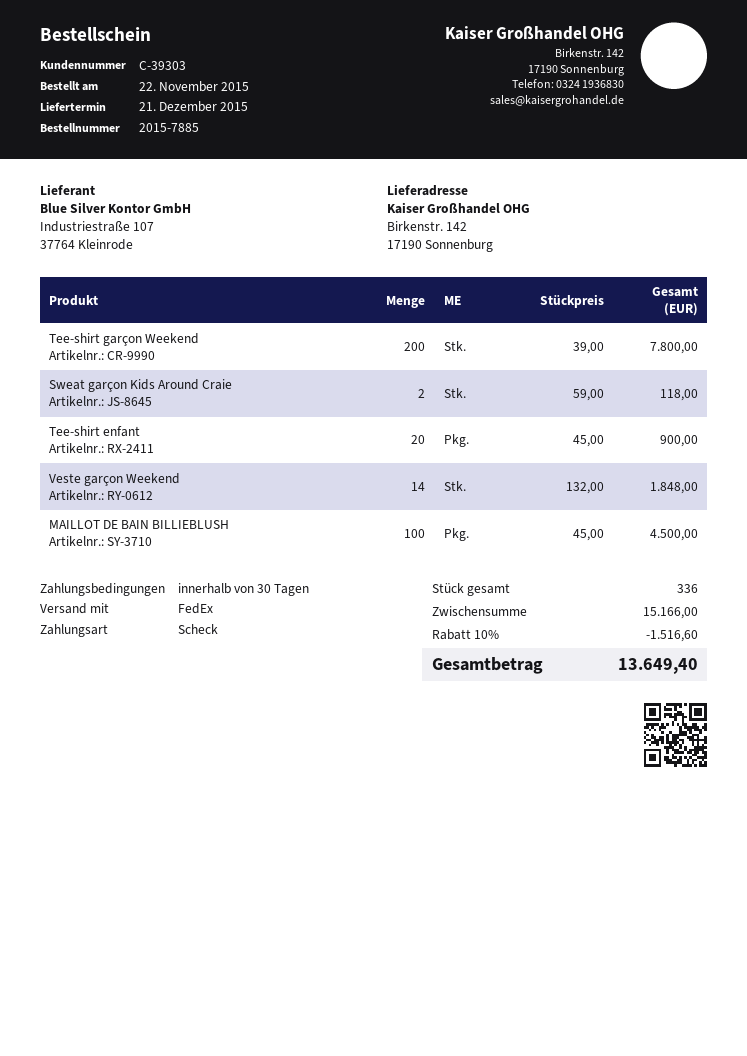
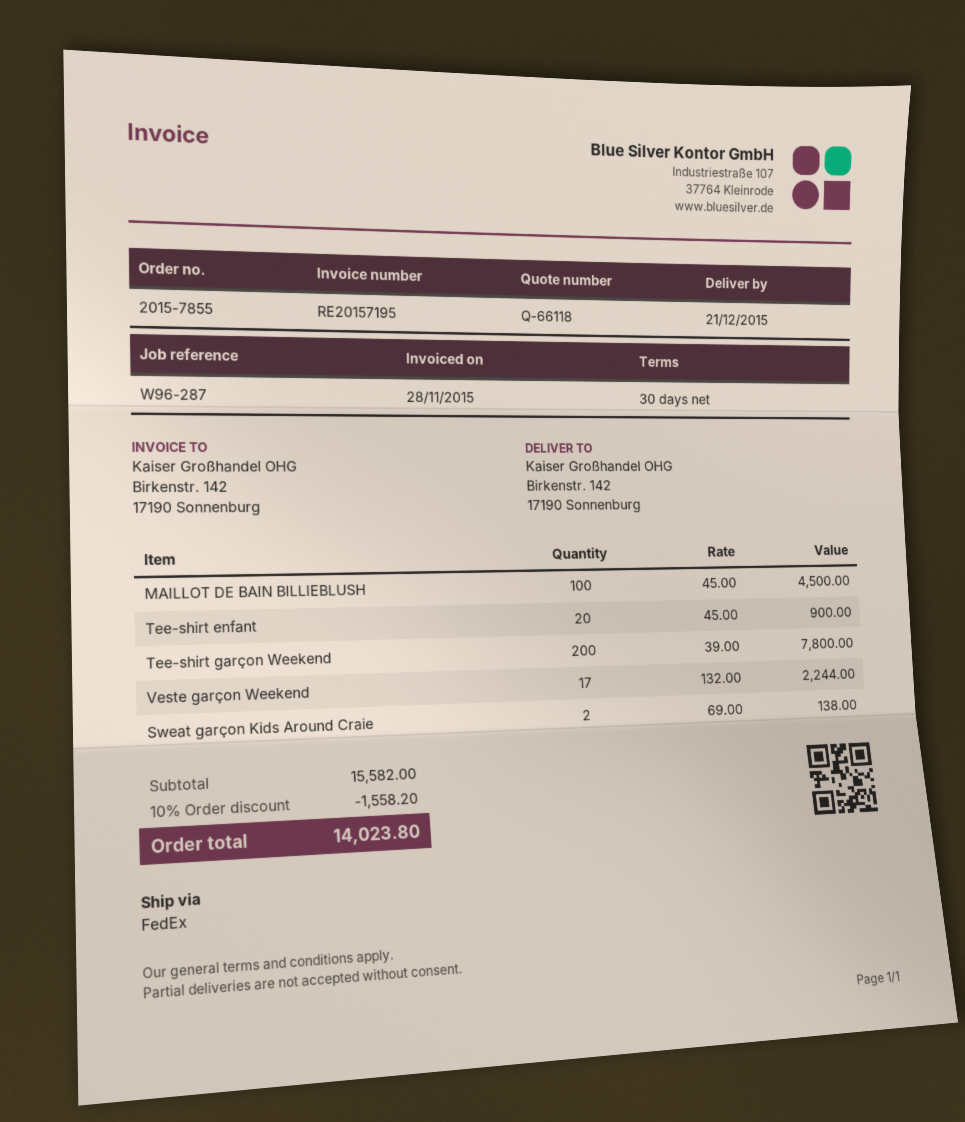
order number: 2015-7885 -> 2015-7855
Sweat garçon Kids Around Craie: 2 x 59.00 = 118.00 -> 2 x 69.00 = 138.00
Veste garçon Weekend: 14 x 132.00 = 1848.00 -> 17 x 132.00 = 2244.00
subtotal: 15166.00 -> 15582.00
discount: 10% = 1516.60 -> 10% = 1558.20
total: 13649.40 -> 14023.80

